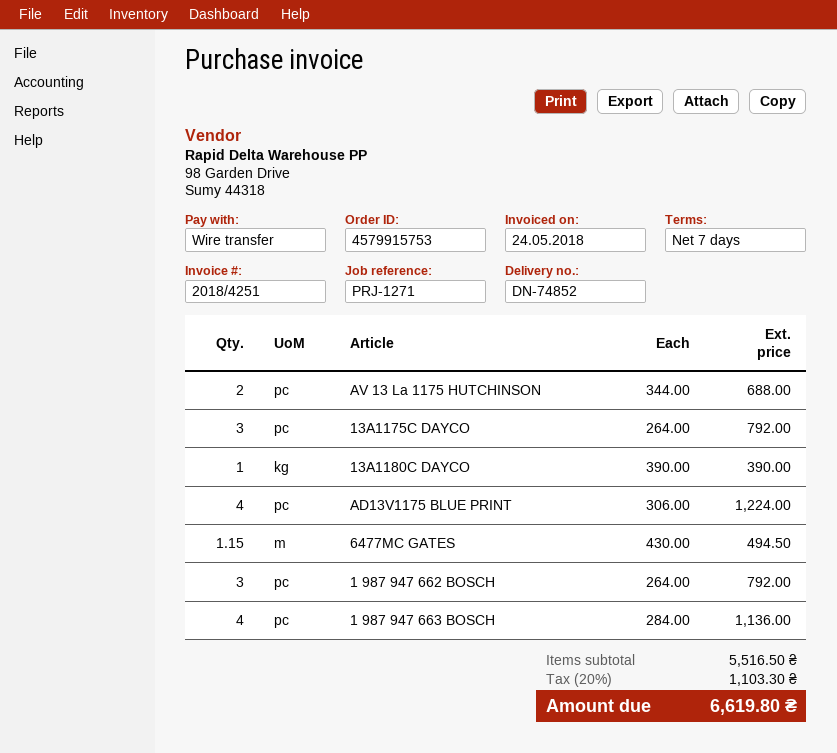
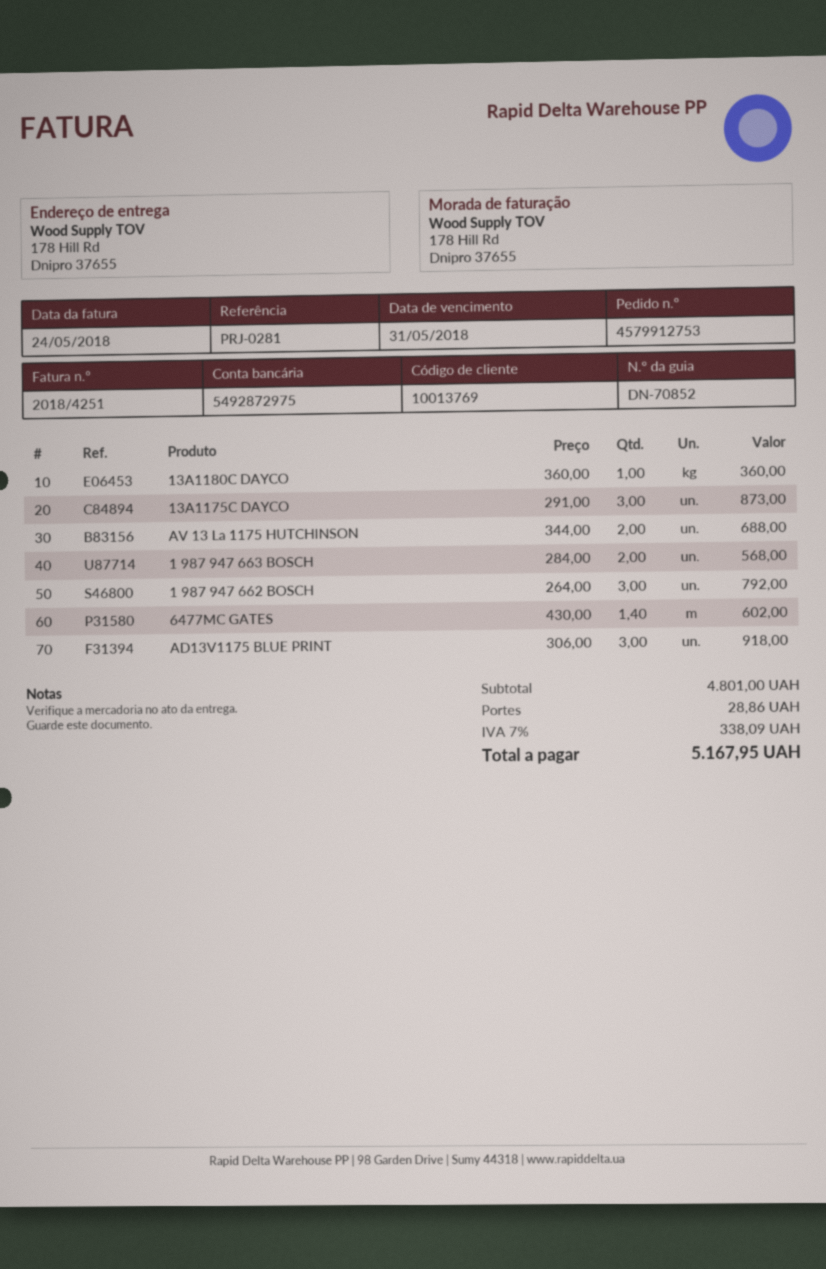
order number: 4579915753 -> 4579912753
delivery note number: DN-74852 -> DN-70852
reference: PRJ-1271 -> PRJ-0281
13A1175C DAYCO: 3 x 264.00 = 792.00 -> 3 x 291.00 = 873.00
13A1180C DAYCO: 1 x 390.00 = 390.00 -> 1 x 360.00 = 360.00
AD13V1175 BLUE PRINT: 4 x 306.00 = 1224.00 -> 3 x 306.00 = 918.00
6477MC GATES: 1.15 x 430.00 = 494.50 -> 1.4 x 430.00 = 602.00
1 987 947 663 BOSCH: 4 x 284.00 = 1136.00 -> 2 x 284.00 = 568.00
subtotal: 5516.50 -> 4801.00
shipping: none -> 28.86
tax: 20% = 1103.30 -> 7% = 338.09
total: 6619.80 -> 5167.95

